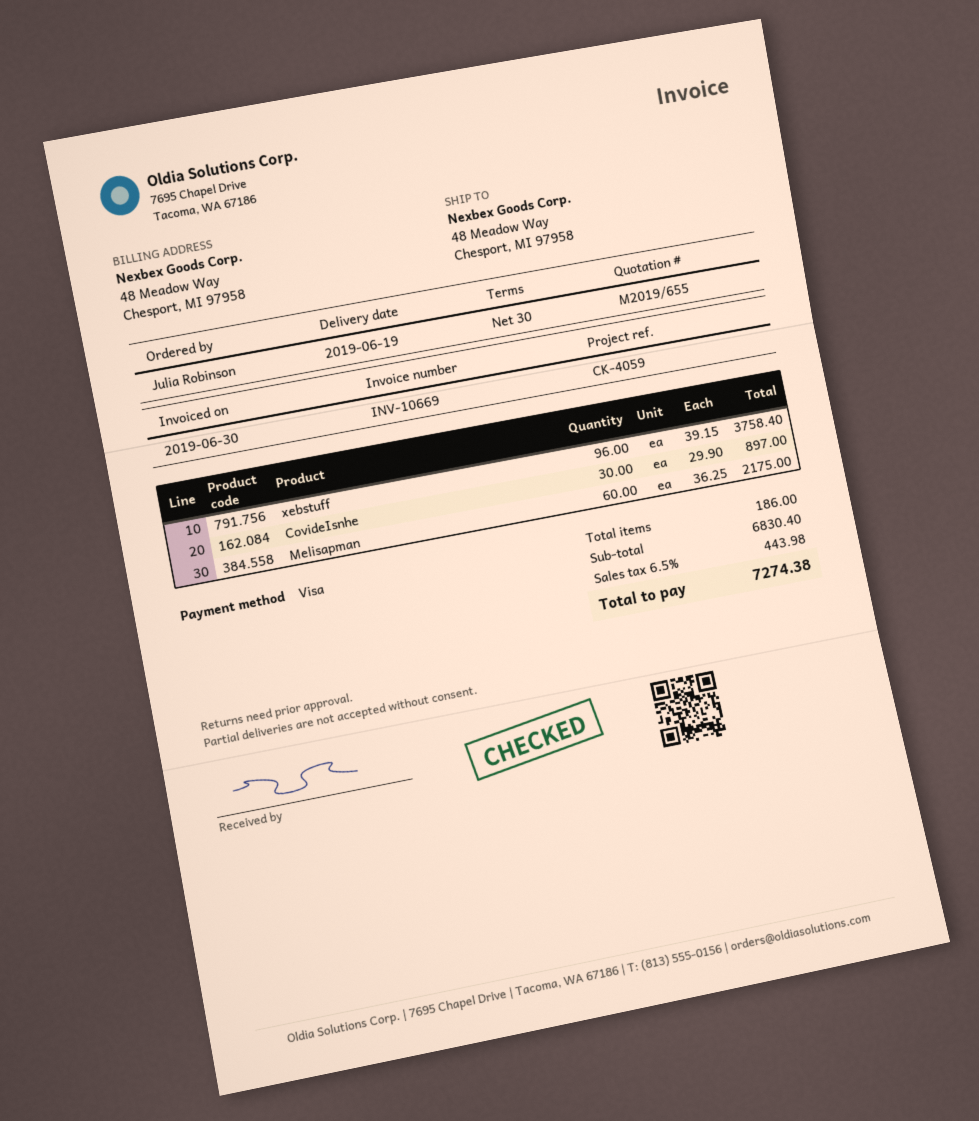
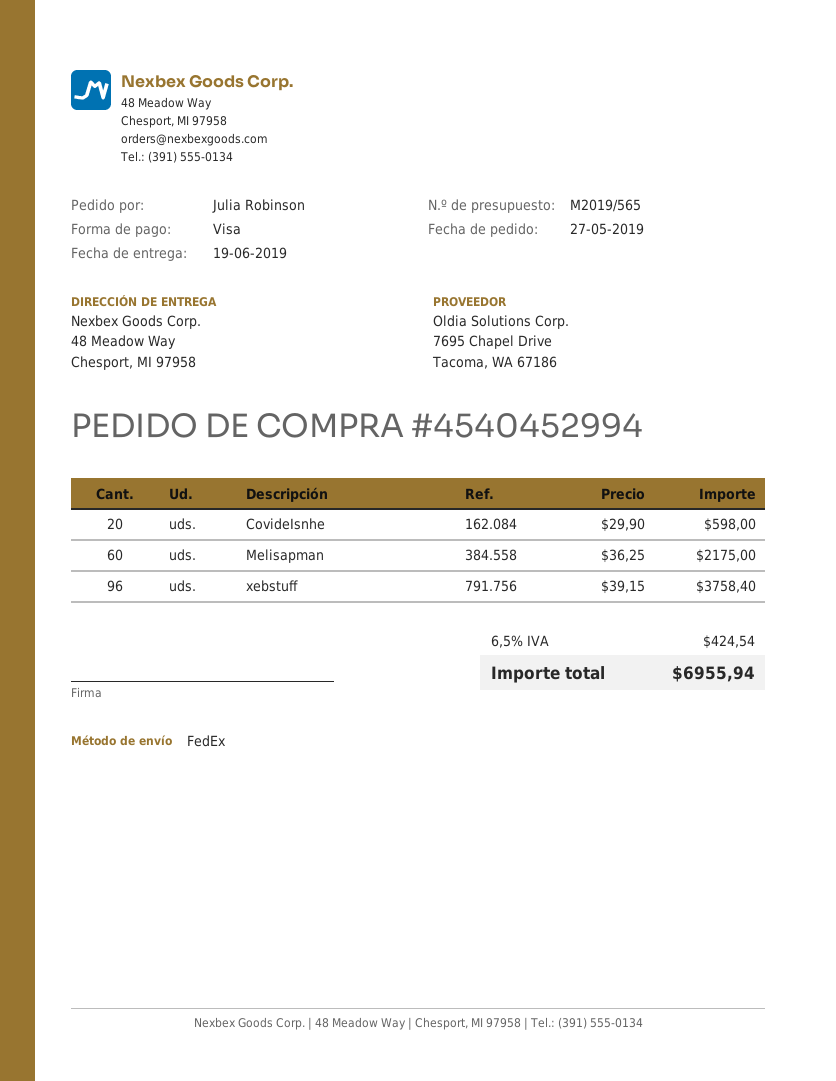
quote number: M2019/655 -> M2019/565
CovideIsnhe: 30 x 29.90 = 897.00 -> 20 x 29.90 = 598.00
tax: 6.5% = 443.98 -> 6.5% = 424.54
total: 7274.38 -> 6955.94

